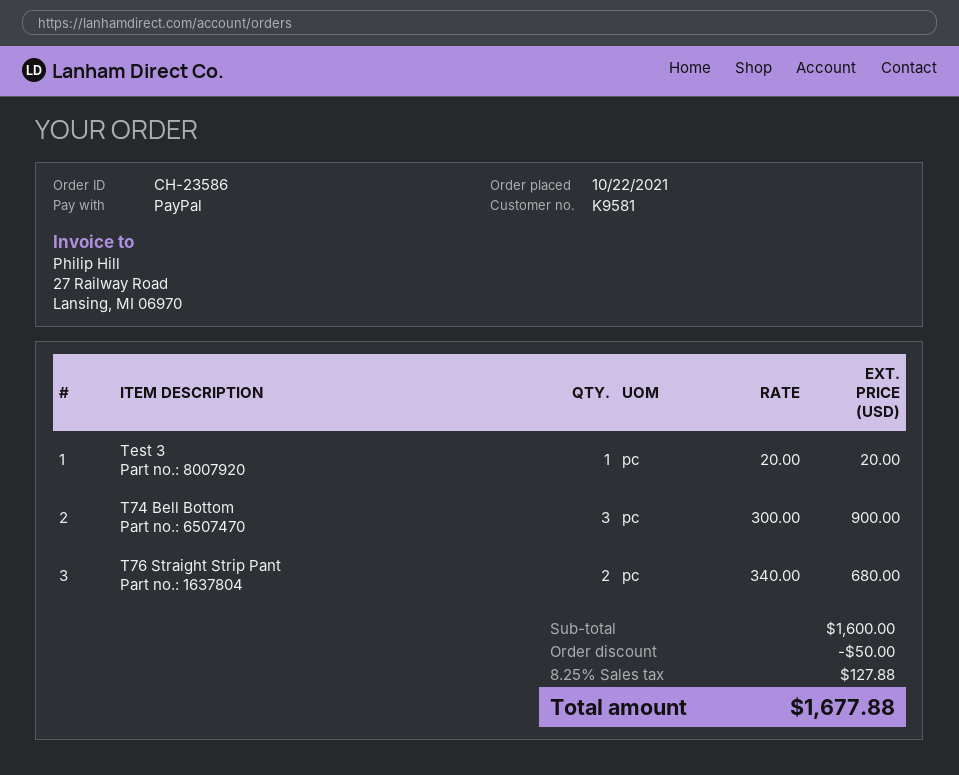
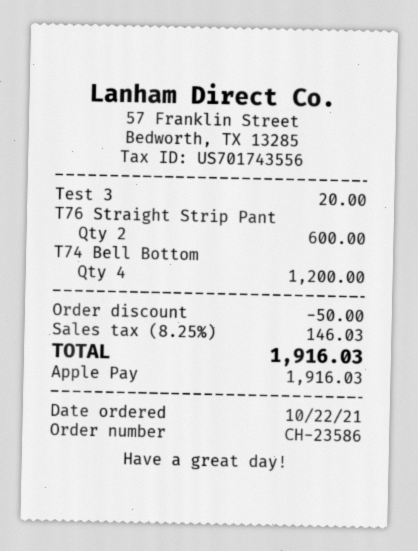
payment method: PayPal -> Apple Pay
T74 Bell Bottom: 3 for 900.00 -> 4 for 1200.00
T76 Straight Strip Pant: 2 for 680.00 -> 2 for 600.00
tax: 8.25% = 127.88 -> 8.25% = 146.03
total: 1677.88 -> 1916.03

